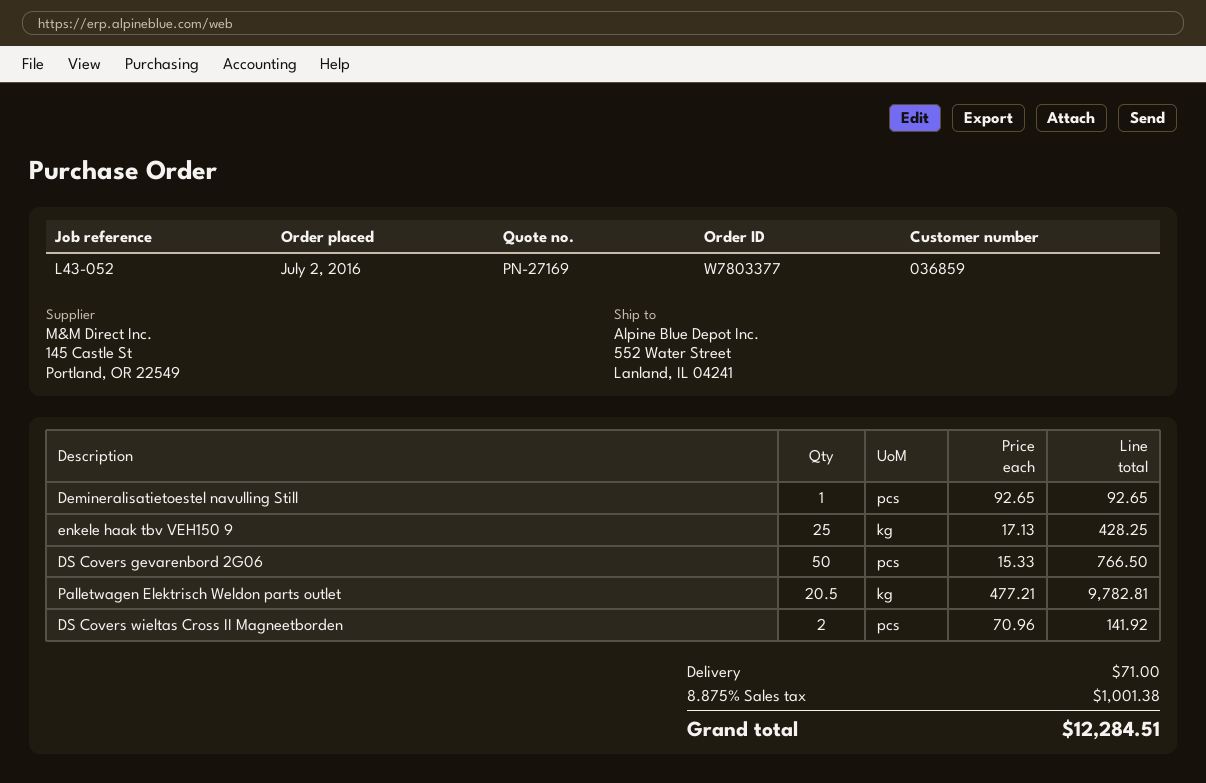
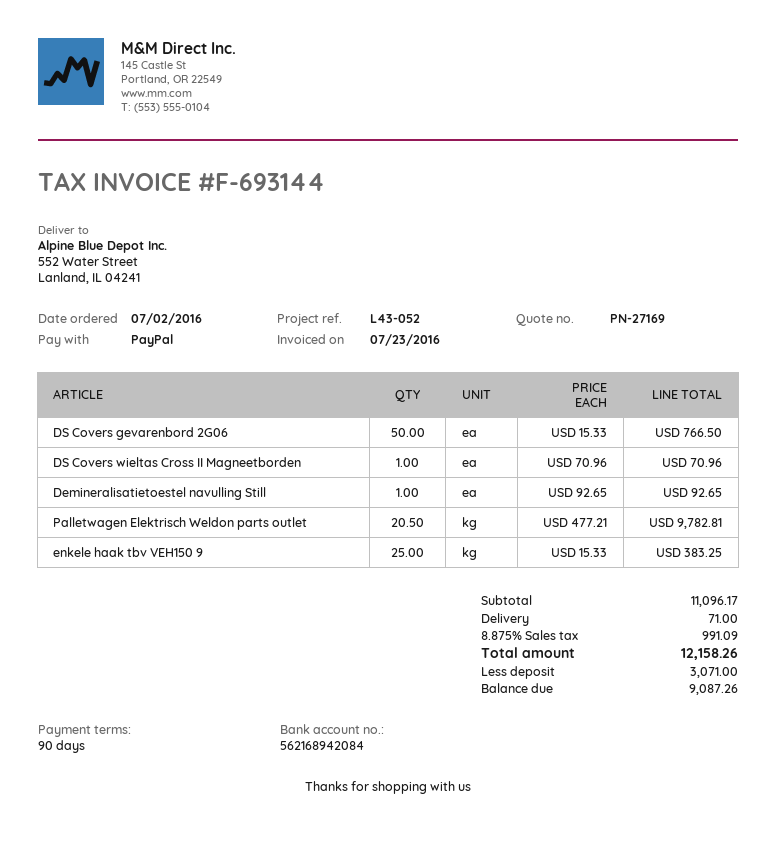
enkele haak tbv VEH150 9: 25 x 17.13 = 428.25 -> 25 x 15.33 = 383.25
DS Covers wieltas Cross II Magneetborden: 2 x 70.96 = 141.92 -> 1 x 70.96 = 70.96
tax: 8.875% = 1001.38 -> 8.875% = 991.09
total: 12284.51 -> 12158.26

